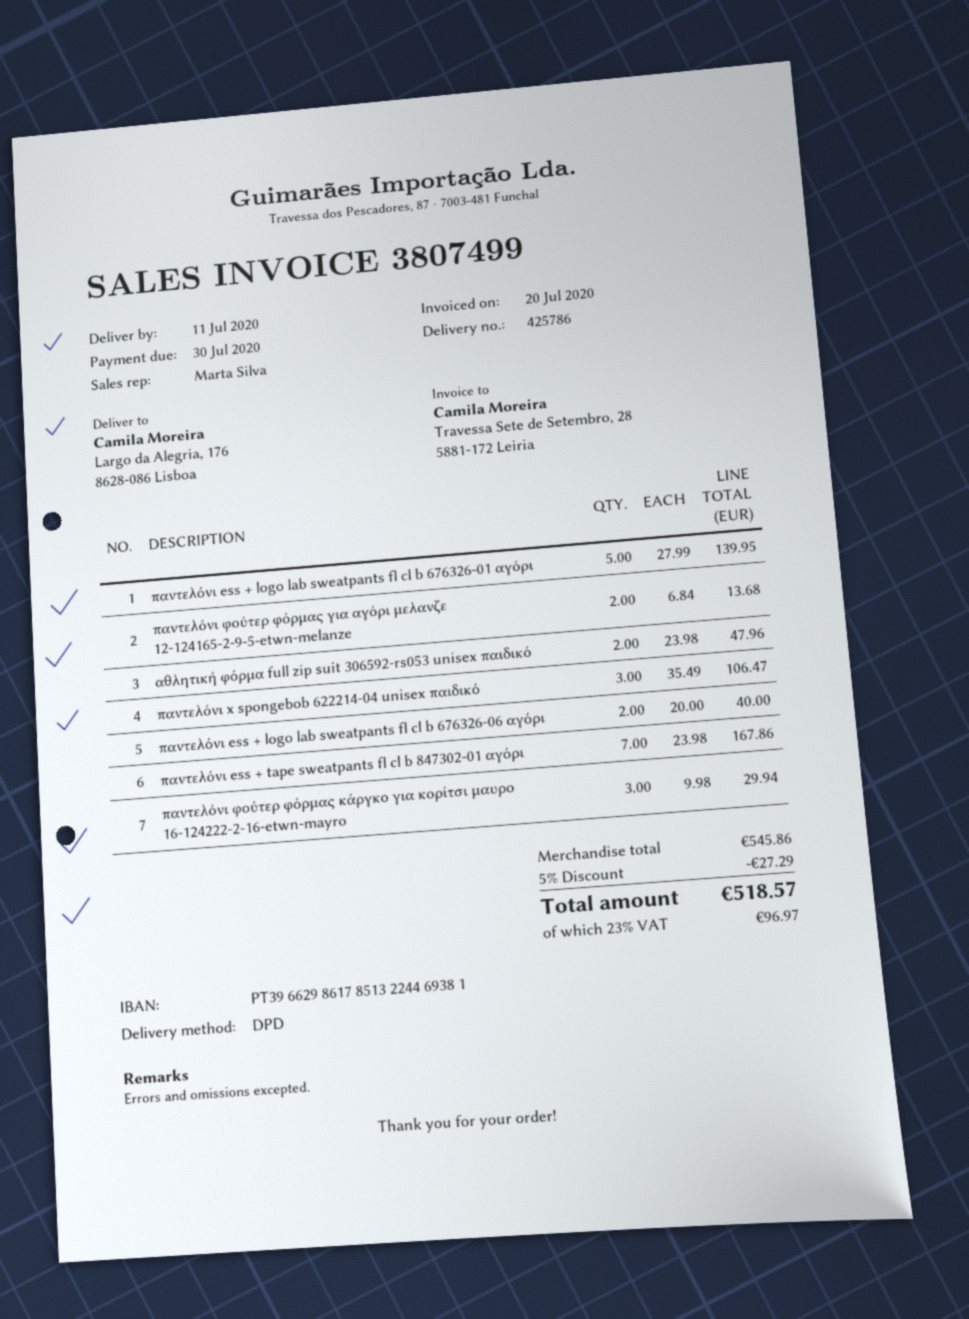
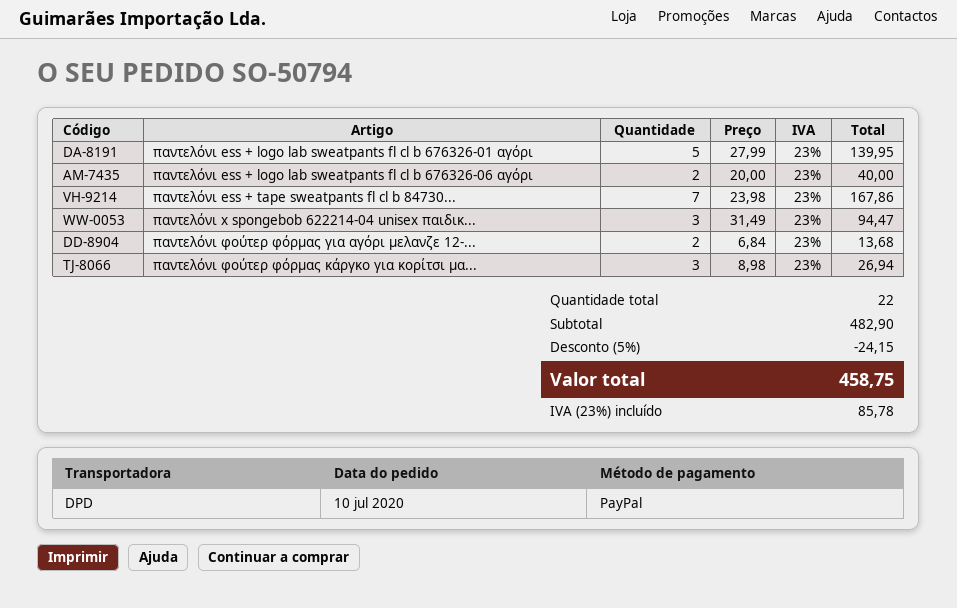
αθλητική φόρμα full zip suit 306592-rs053 unisex παιδικό: 2 x 23.98 = 47.96 -> none
παντελόνι x spongebob 622214-04 unisex παιδικό: 3 x 35.49 = 106.47 -> 3 x 31.49 = 94.47
παντελόνι φούτερ φόρμας κάργκο για κορίτσι μαυρο 16-124222-2-16-etwn-mayro: 3 x 9.98 = 29.94 -> 3 x 8.98 = 26.94
subtotal: 545.86 -> 482.90
discount: 5% = 27.29 -> 5% = 24.15
tax: 23% = 96.97 -> 23% = 85.78
total: 518.57 -> 458.75

